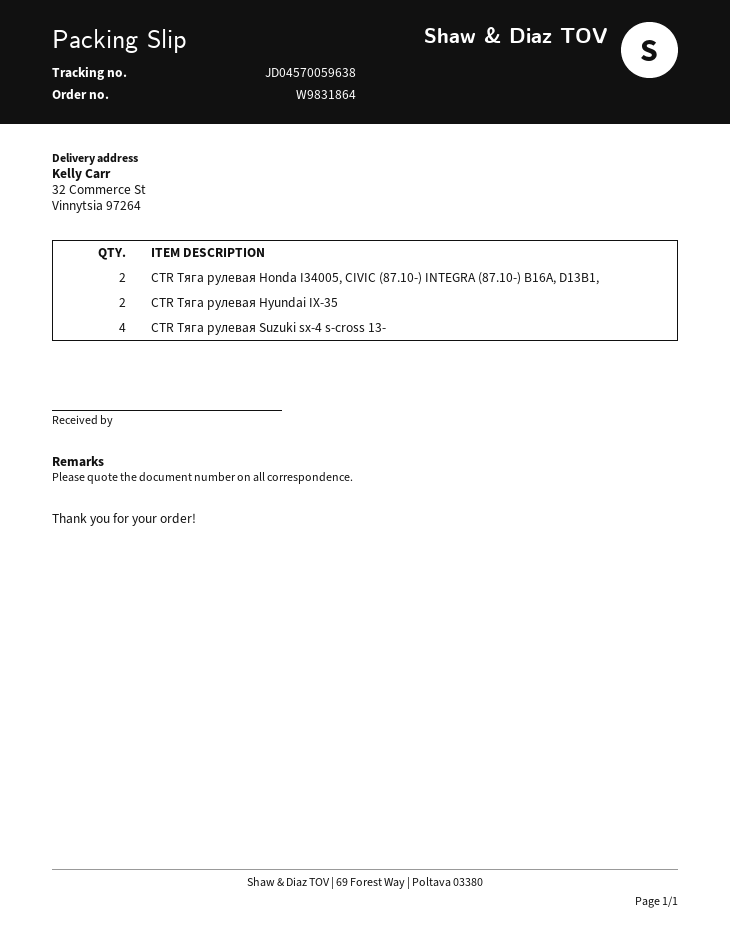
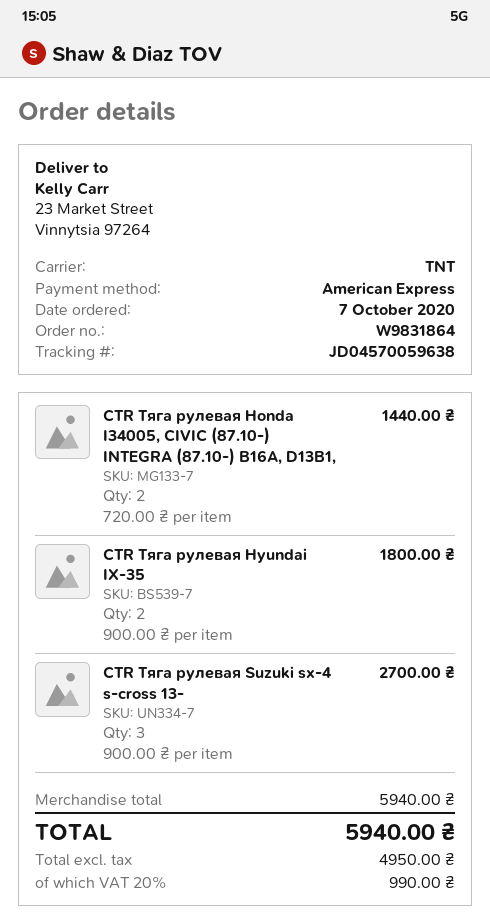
ship to: 32 Commerce St, Vinnytsia 97264 -> 23 Market Street, Vinnytsia 97264
CTR Тяга рулевая Suzuki sx-4 s-cross 13-: 4 -> 3

